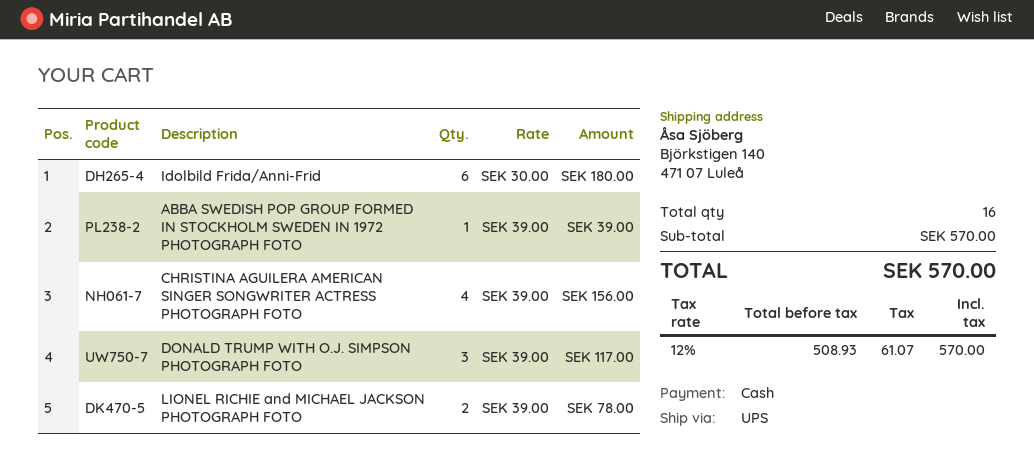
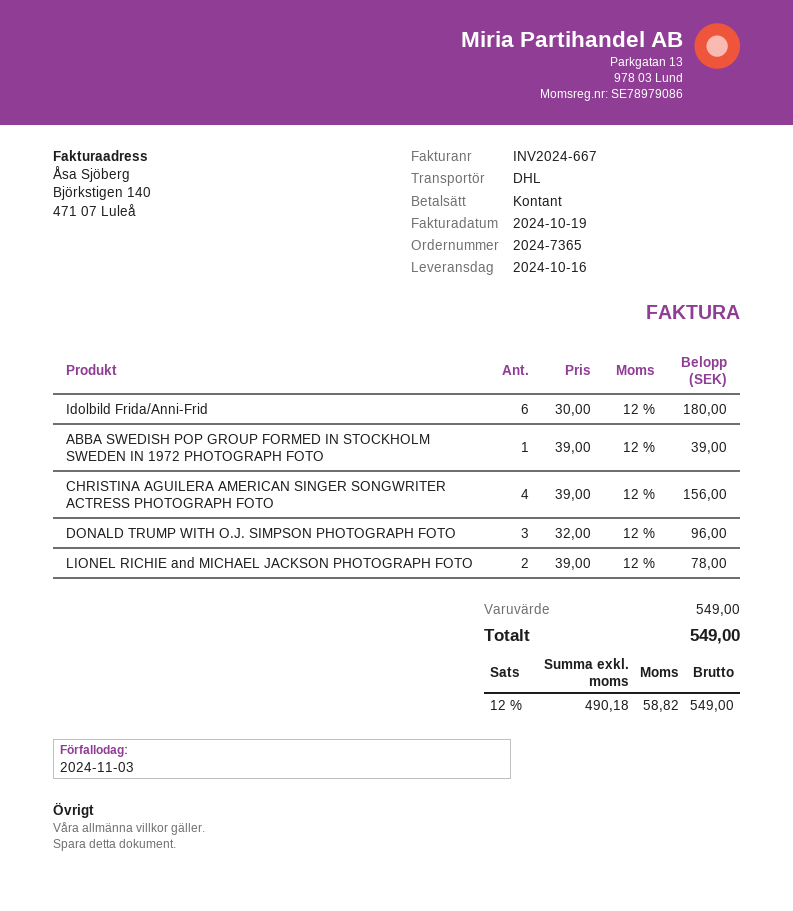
shipping method: UPS -> DHL
DONALD TRUMP WITH O.J. SIMPSON PHOTOGRAPH FOTO: 3 x 39.00 = 117.00 -> 3 x 32.00 = 96.00
subtotal: 570.00 -> 549.00
net: 508.93 -> 490.18
tax: 12% = 61.07 -> 12% = 58.82
total: 570.00 -> 549.00

